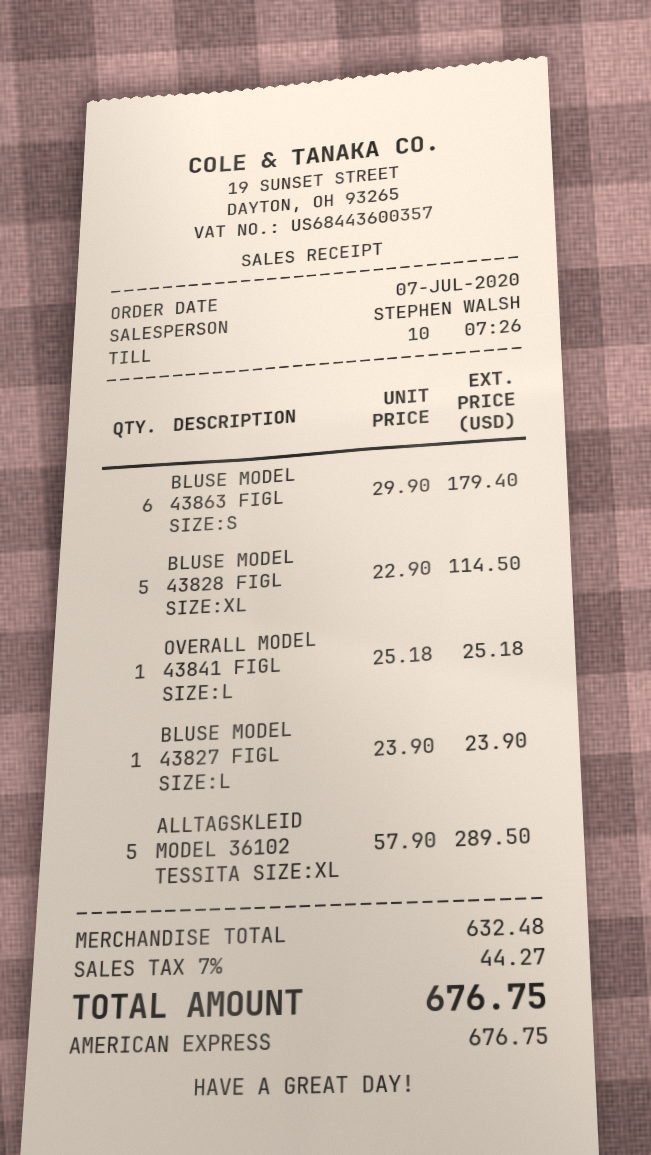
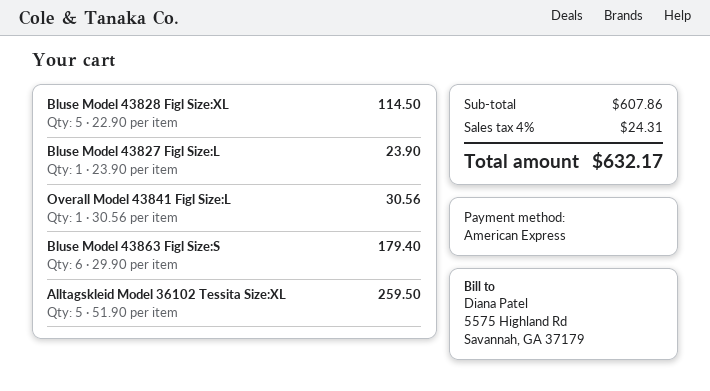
OVERALL MODEL 43841 FIGL SIZE:L: 1 x 25.18 = 25.18 -> 1 x 30.56 = 30.56
ALLTAGSKLEID MODEL 36102 TESSITA SIZE:XL: 5 x 57.90 = 289.50 -> 5 x 51.90 = 259.50
subtotal: 632.48 -> 607.86
tax: 7% = 44.27 -> 4% = 24.31
total: 676.75 -> 632.17

